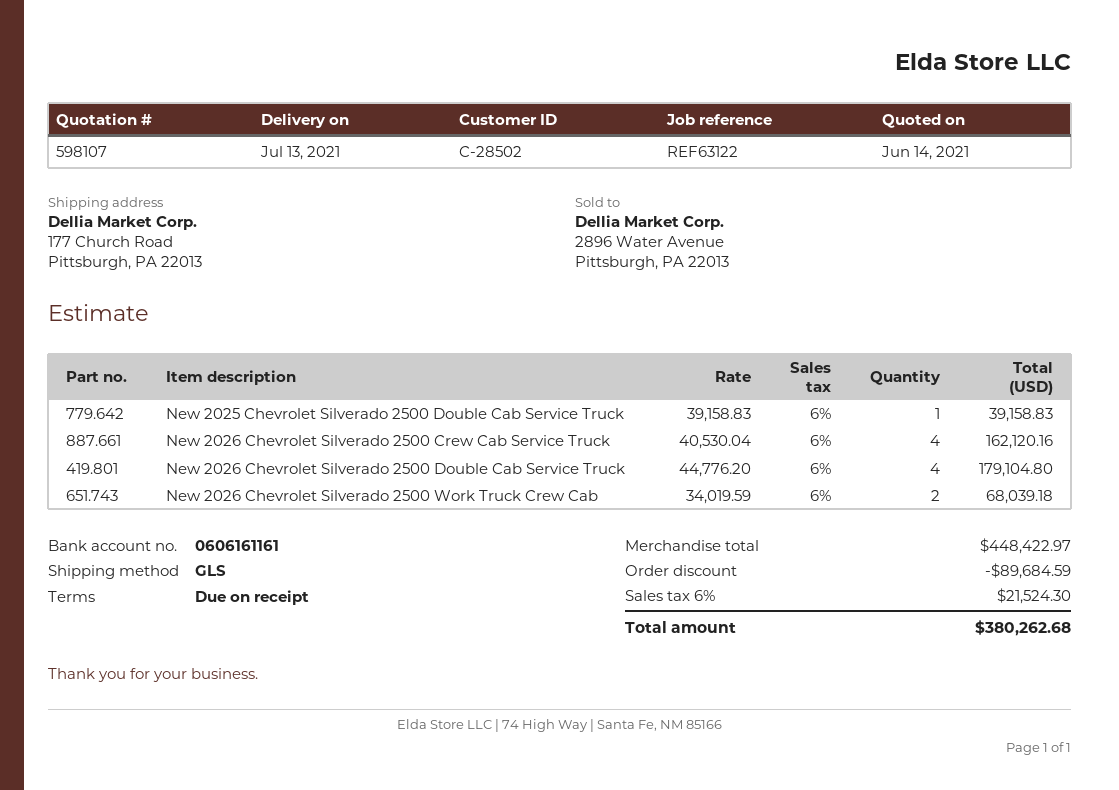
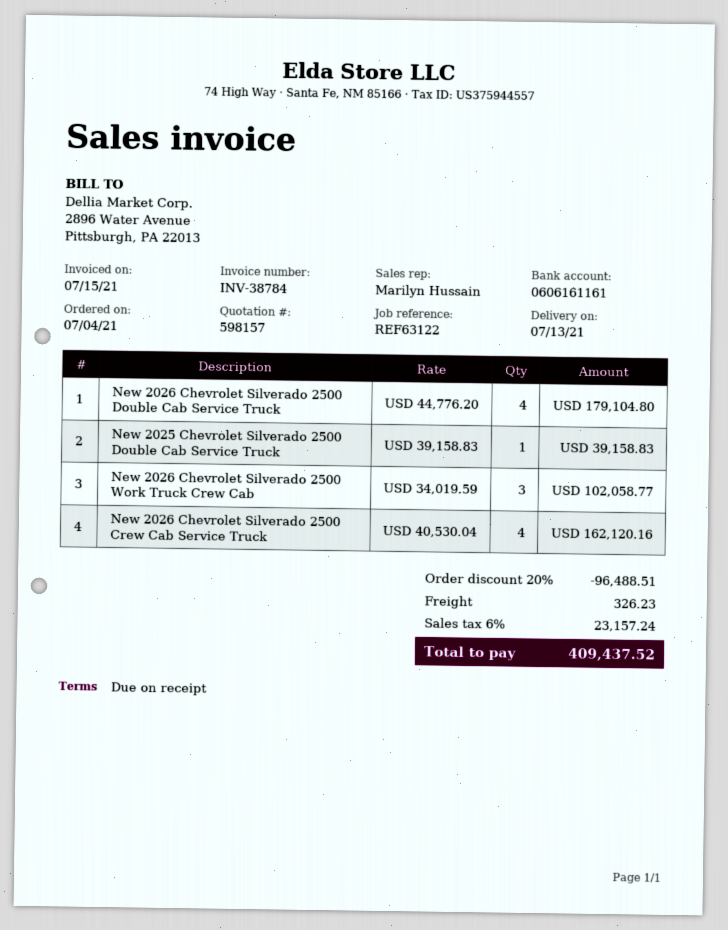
quote number: 598107 -> 598157
New 2026 Chevrolet Silverado 2500 Work Truck Crew Cab: 2 x 34019.59 = 68039.18 -> 3 x 34019.59 = 102058.77
discount: 89684.59 -> 96488.51
shipping: none -> 326.23
tax: 6% = 21524.30 -> 6% = 23157.24
total: 380262.68 -> 409437.52

